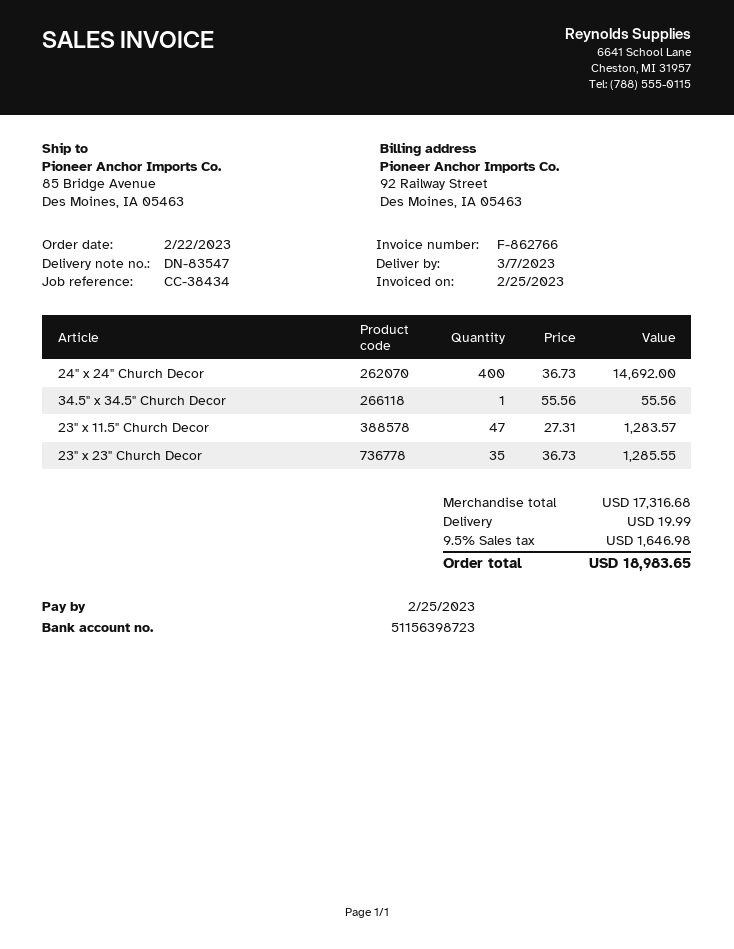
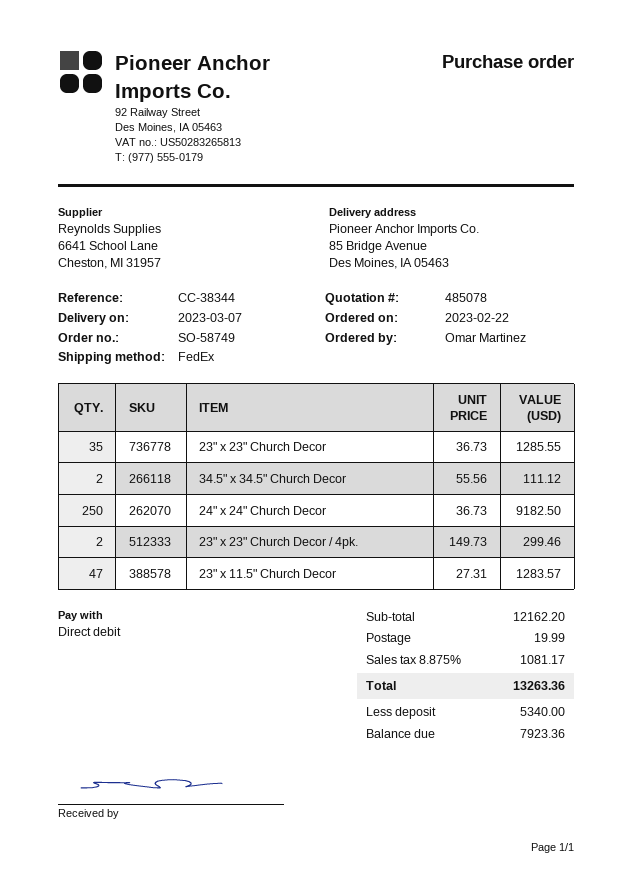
reference: CC-38434 -> CC-38344
24" x 24" Church Decor: 400 x 36.73 = 14692.00 -> 250 x 36.73 = 9182.50
34.5" x 34.5" Church Decor: 1 x 55.56 = 55.56 -> 2 x 55.56 = 111.12
23" x 23" Church Decor / 4pk.: none -> 2 x 149.73 = 299.46
subtotal: 17316.68 -> 12162.20
tax: 9.5% = 1646.98 -> 8.875% = 1081.17
total: 18983.65 -> 13263.36

